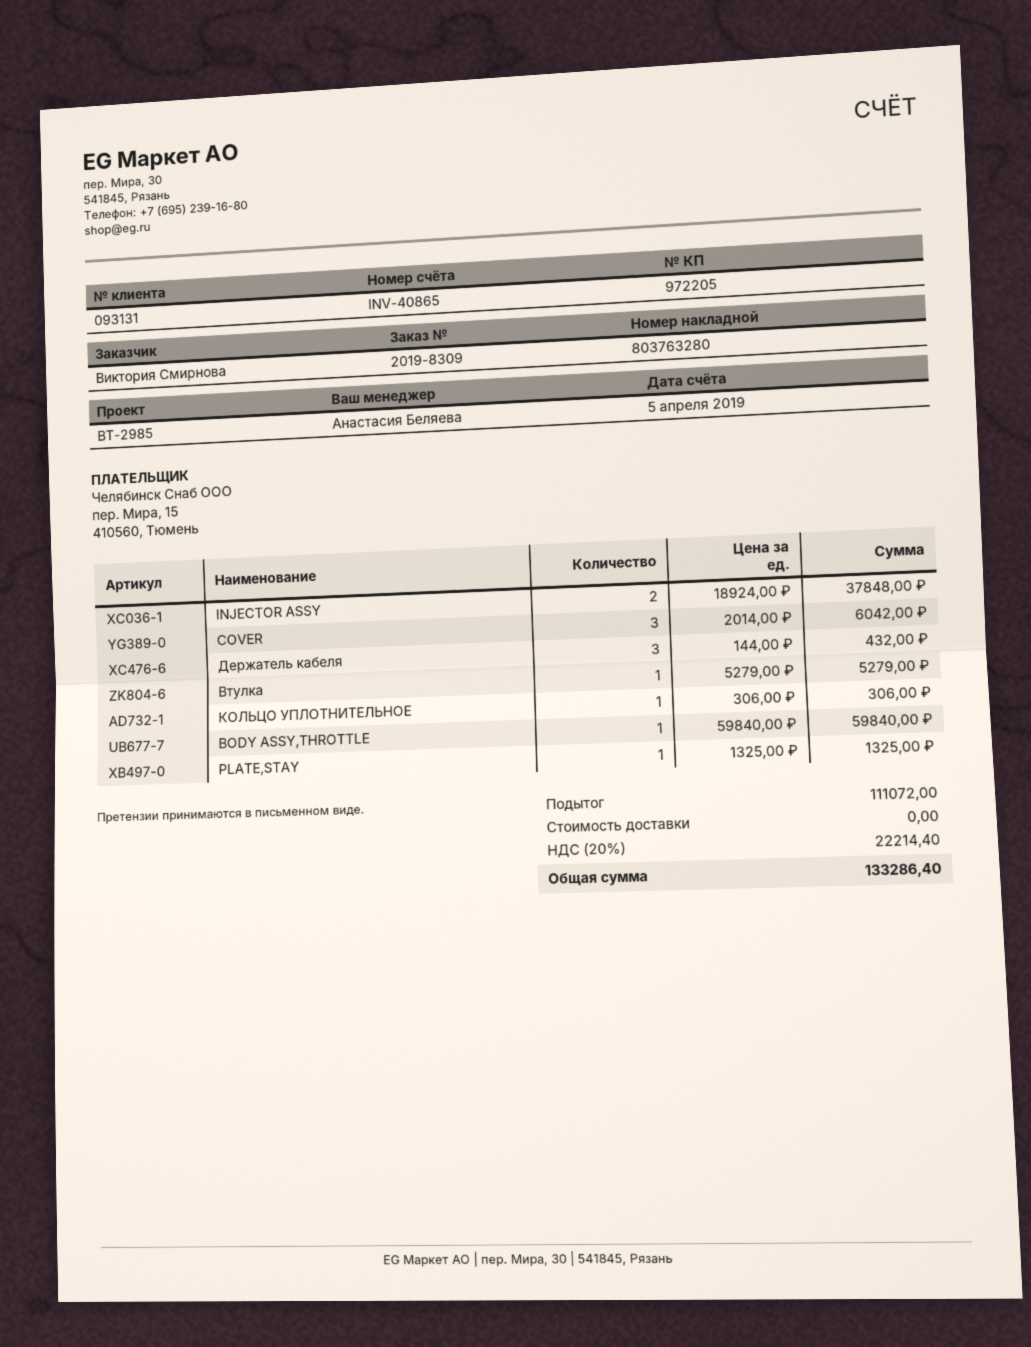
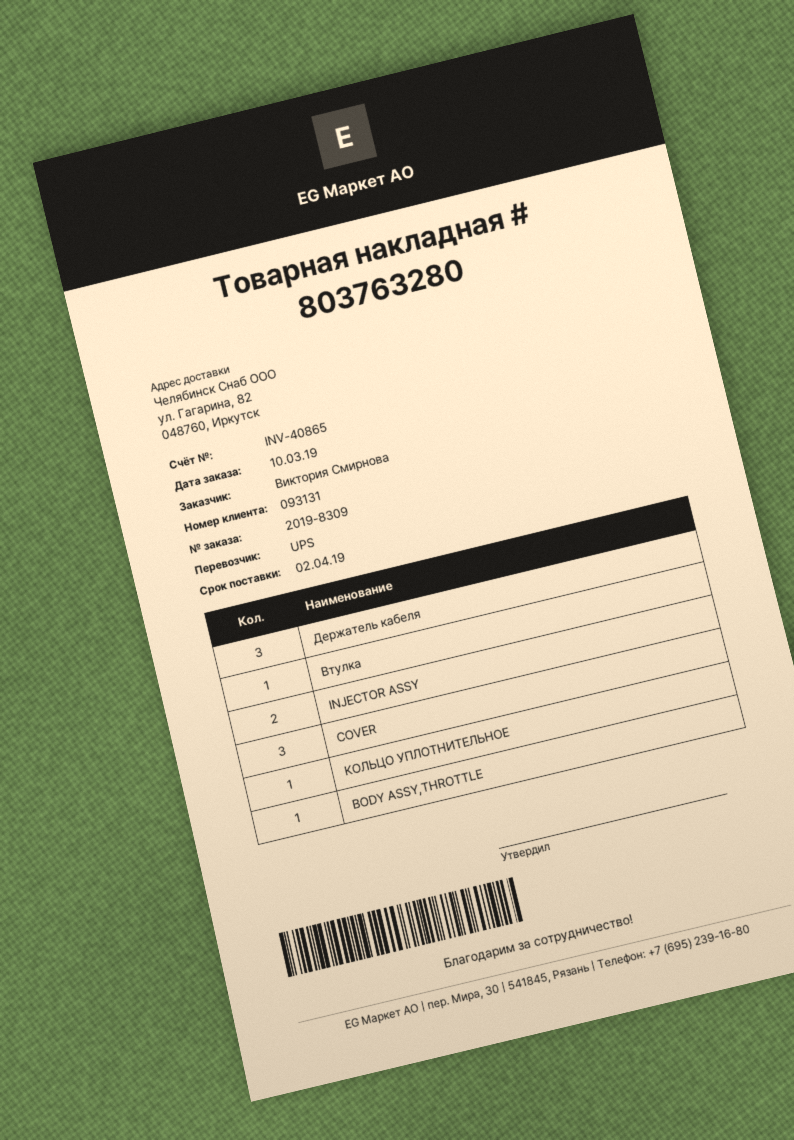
PLATE,STAY: 1 -> none

